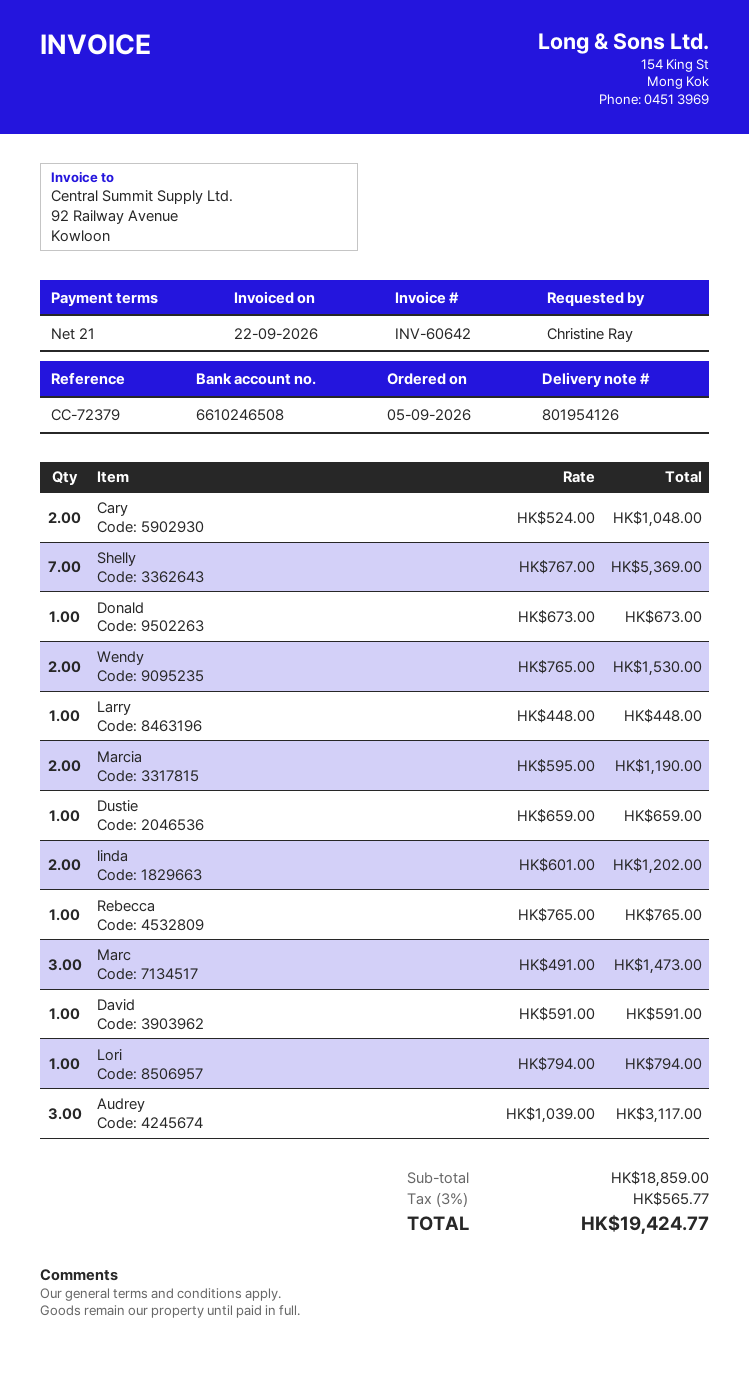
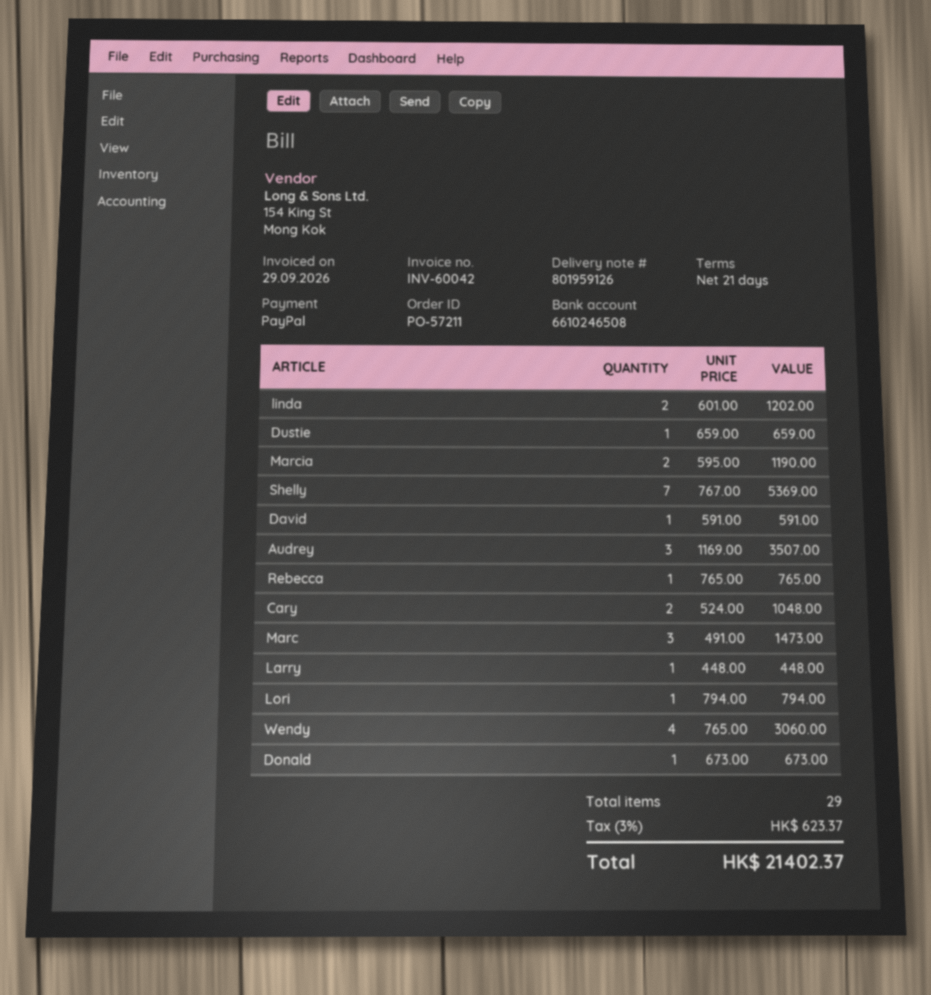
delivery note number: 801954126 -> 801959126
invoice number: INV-60642 -> INV-60042
invoice date: 2026-09-22 -> 2026-09-29
Wendy: 2 x 765.00 = 1530.00 -> 4 x 765.00 = 3060.00
Audrey: 3 x 1039.00 = 3117.00 -> 3 x 1169.00 = 3507.00
tax: 3% = 565.77 -> 3% = 623.37
total: 19424.77 -> 21402.37

